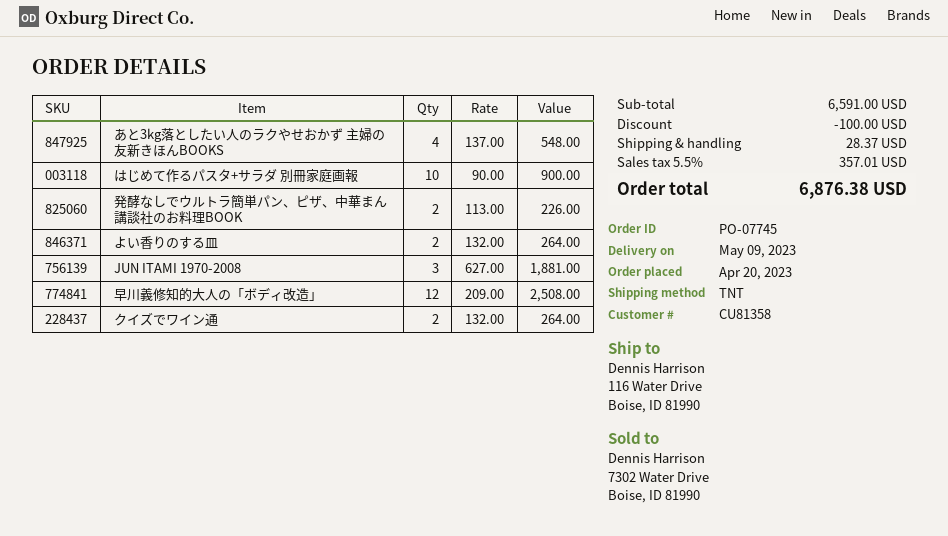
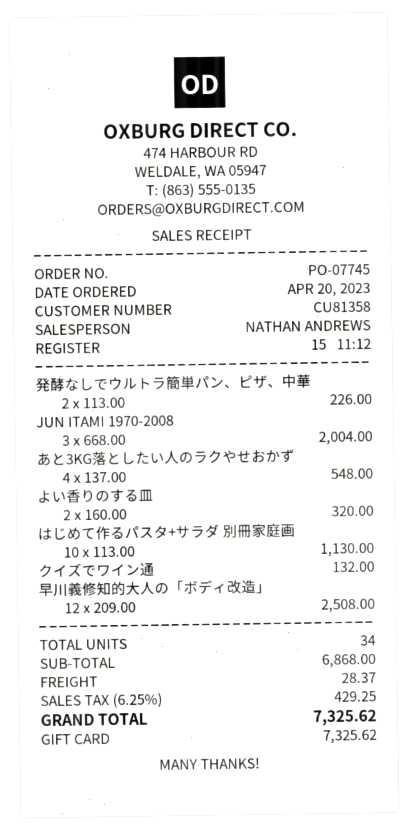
はじめて作るパスタ+サラダ 別冊家庭画報: 10 x 90.00 = 900.00 -> 10 x 113.00 = 1130.00
よい香りのする皿: 2 x 132.00 = 264.00 -> 2 x 160.00 = 320.00
JUN ITAMI 1970-2008: 3 x 627.00 = 1881.00 -> 3 x 668.00 = 2004.00
クイズでワイン通: 2 x 132.00 = 264.00 -> 1 x 132.00 = 132.00
subtotal: 6591.00 -> 6868.00
discount: 100.00 -> none
tax: 5.5% = 357.01 -> 6.25% = 429.25
total: 6876.38 -> 7325.62

